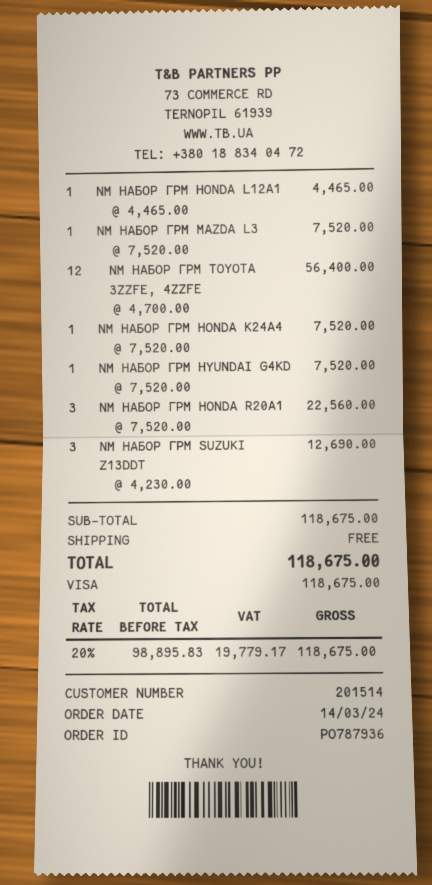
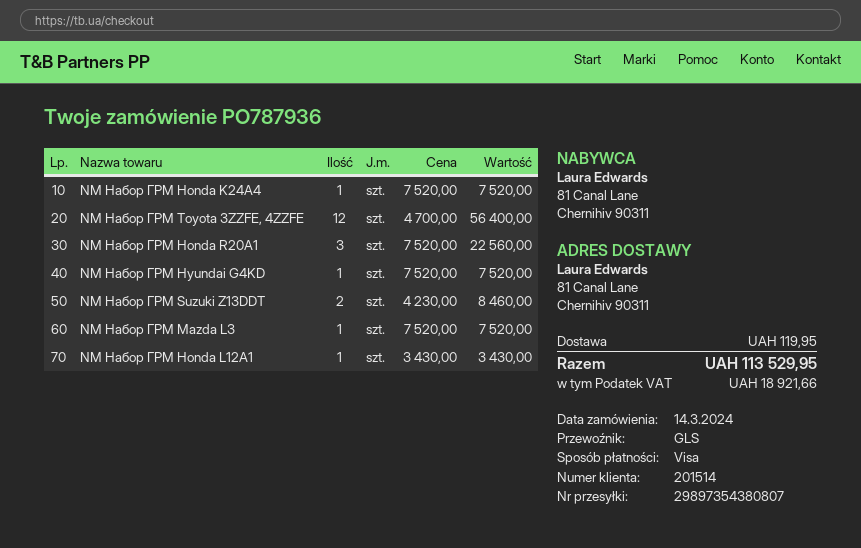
NM НАБОР ГРМ HONDA L12A1: 1 x 4465.00 = 4465.00 -> 1 x 3430.00 = 3430.00
NM НАБОР ГРМ SUZUKI Z13DDT: 3 x 4230.00 = 12690.00 -> 2 x 4230.00 = 8460.00
shipping: 0.00 -> 119.95
tax: 19779.17 -> 18921.66
total: 118675.00 -> 113529.95

